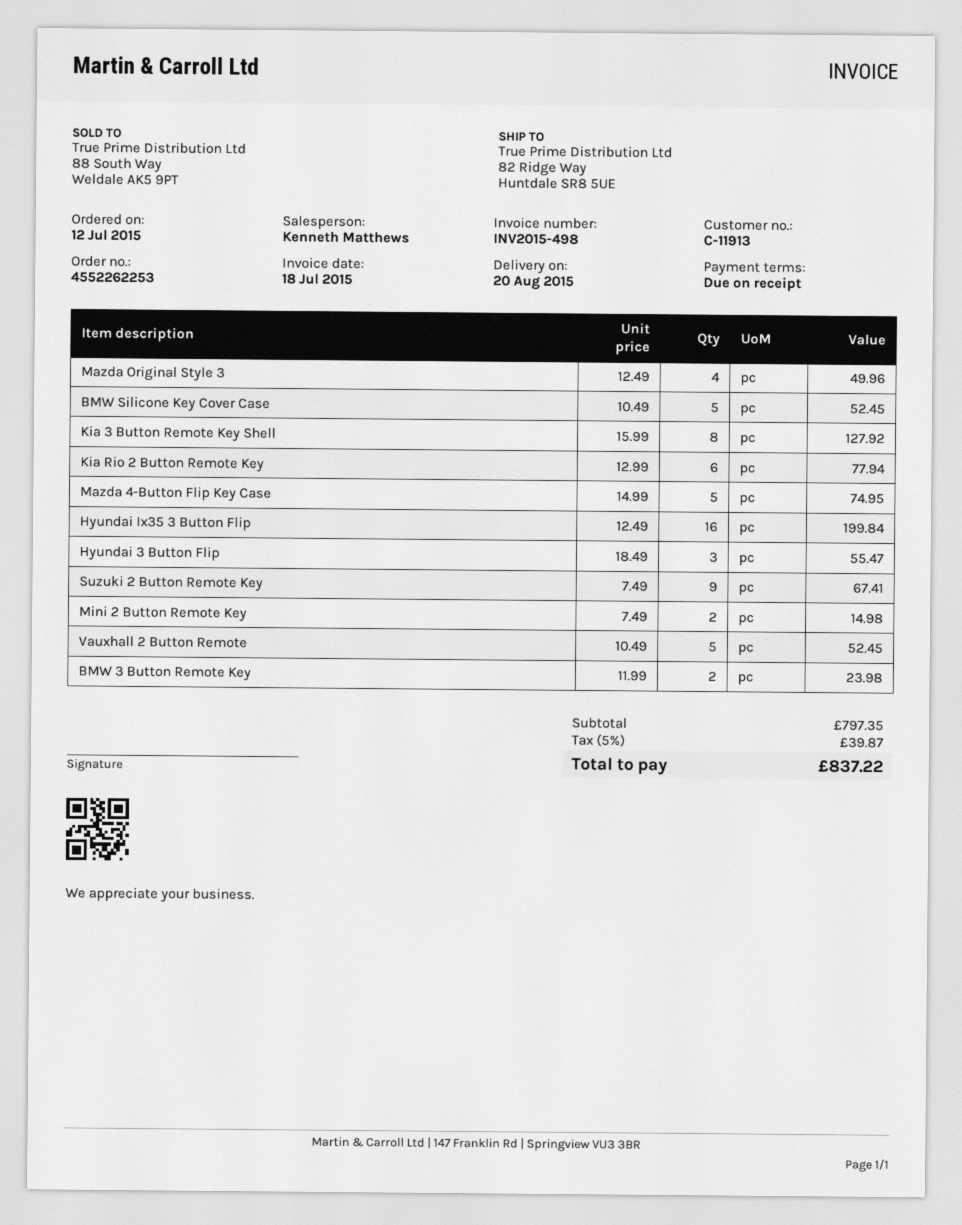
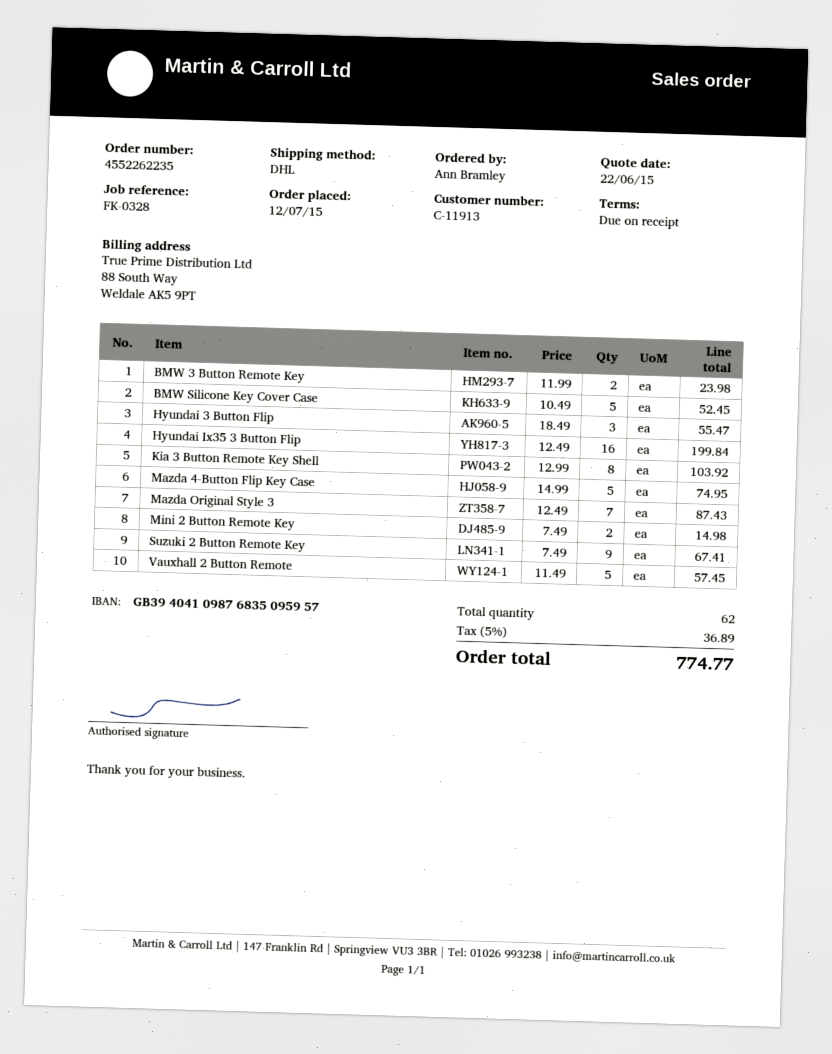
order number: 4552262253 -> 4552262235
Mazda Original Style 3: 4 x 12.49 = 49.96 -> 7 x 12.49 = 87.43
Kia 3 Button Remote Key Shell: 8 x 15.99 = 127.92 -> 8 x 12.99 = 103.92
Kia Rio 2 Button Remote Key: 6 x 12.99 = 77.94 -> none
Vauxhall 2 Button Remote: 5 x 10.49 = 52.45 -> 5 x 11.49 = 57.45
tax: 5% = 39.87 -> 5% = 36.89
total: 837.22 -> 774.77

